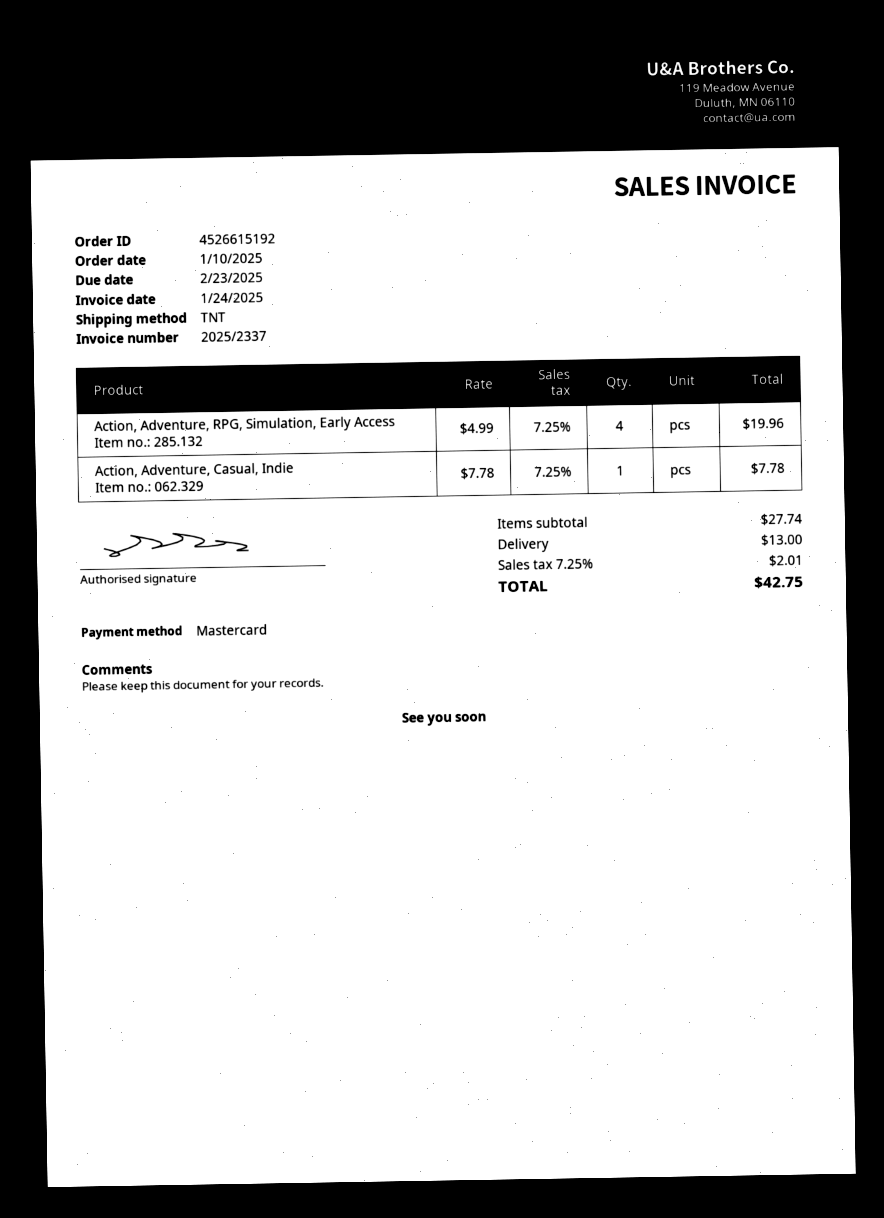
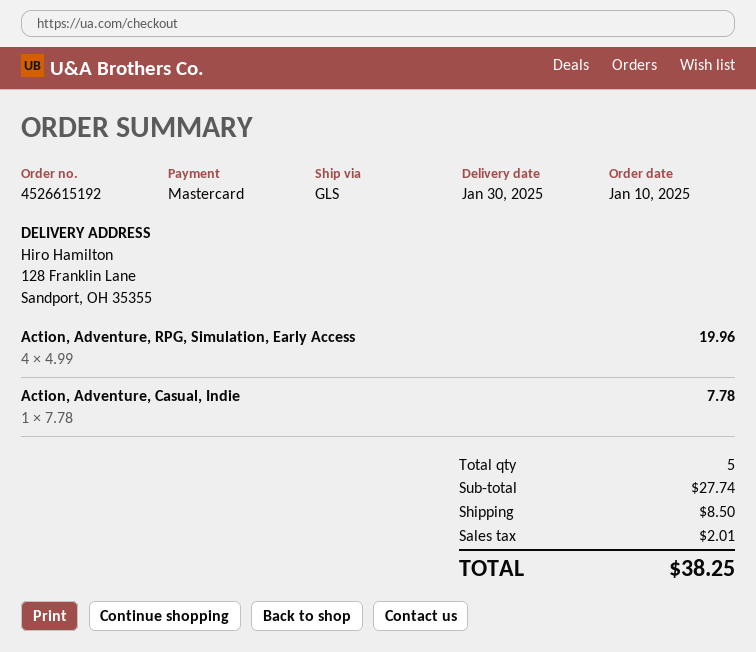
shipping method: TNT -> GLS
shipping: 13.00 -> 8.50
total: 42.75 -> 38.25

